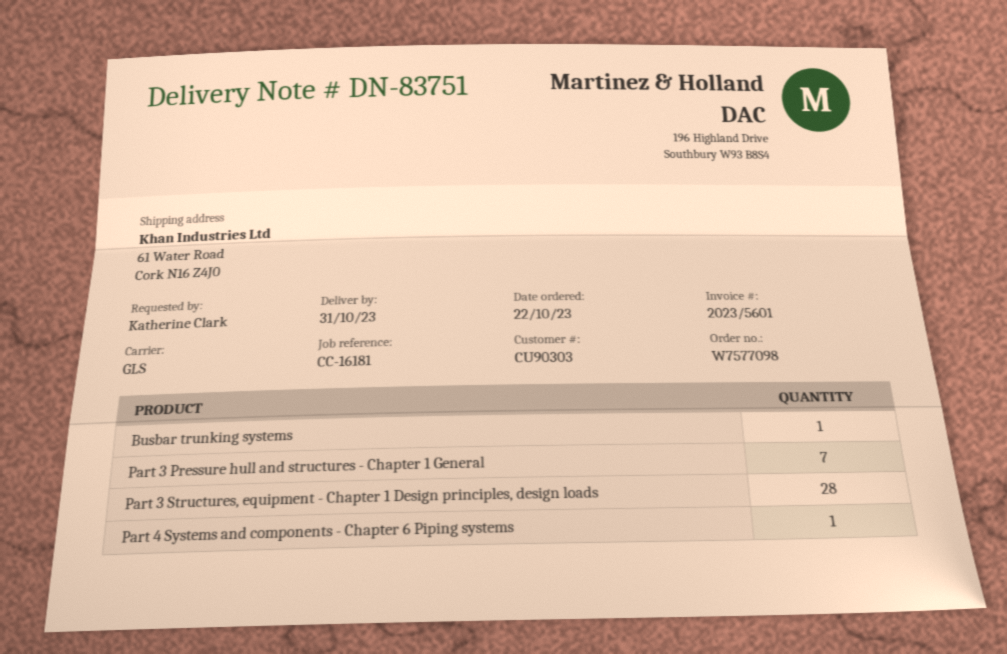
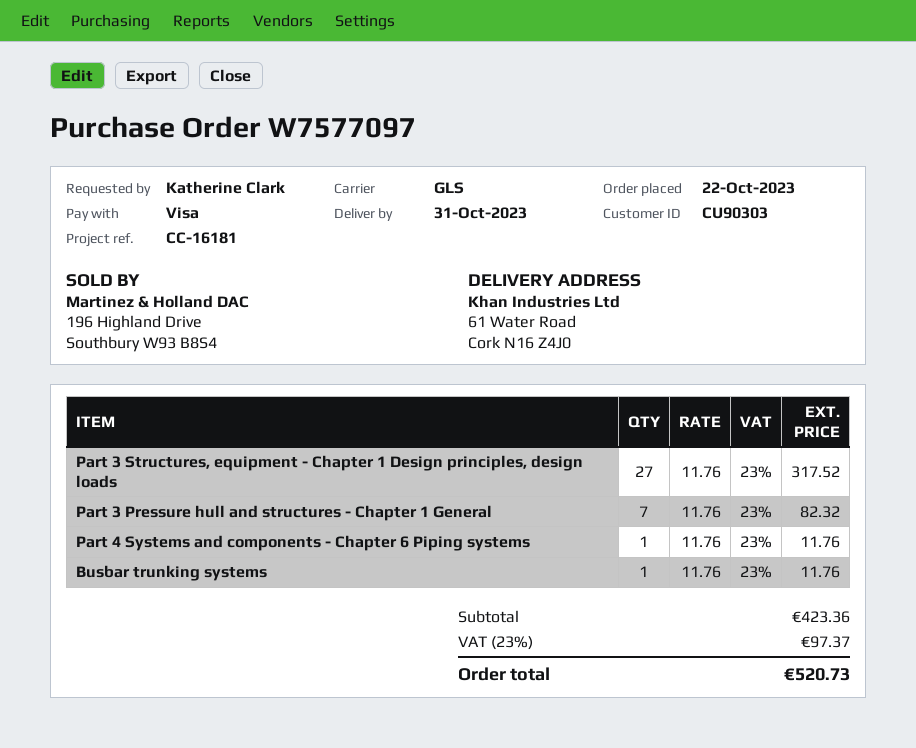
order number: W7577098 -> W7577097
Part 3 Structures, equipment - Chapter 1 Design principles, design loads: 28 -> 27

